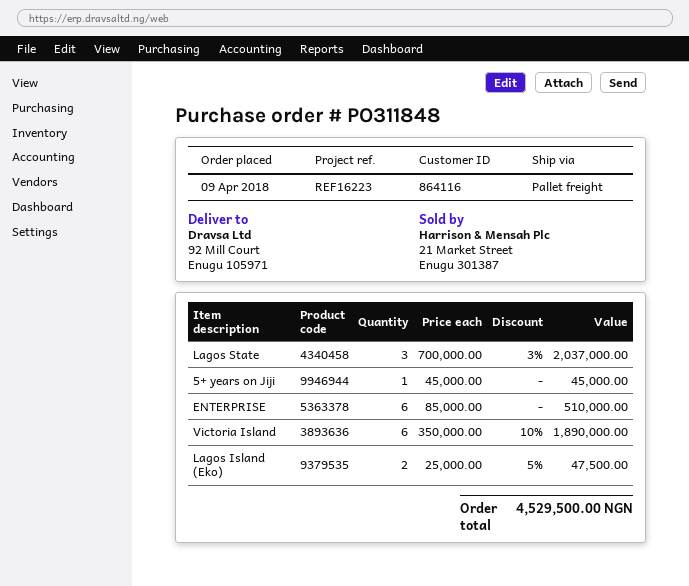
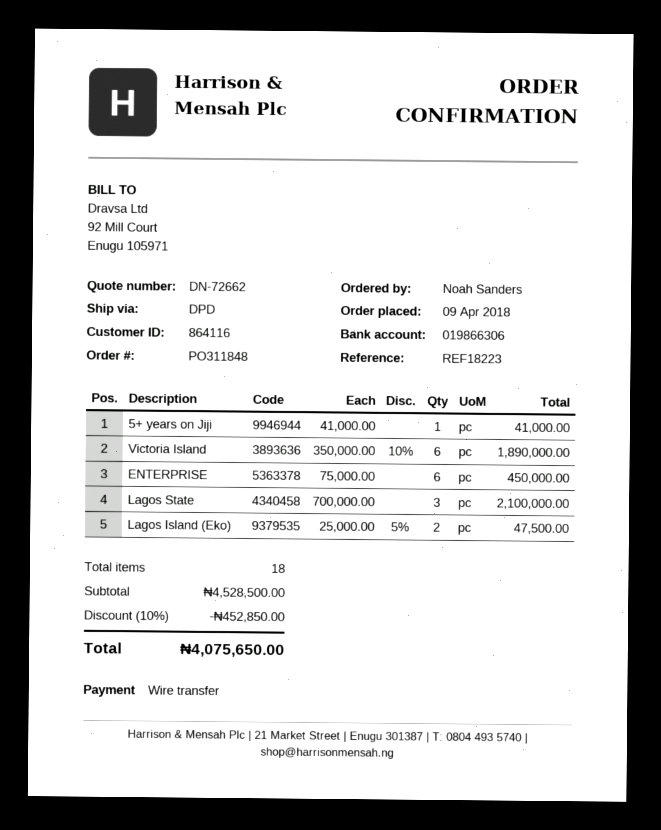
reference: REF16223 -> REF18223
shipping method: pallet freight -> DPD
Lagos State: 3 x 700000.00 - 3% = 2037000.00 -> 3 x 700000.00 = 2100000.00
5+ years on Jiji: 1 x 45000.00 = 45000.00 -> 1 x 41000.00 = 41000.00
ENTERPRISE: 6 x 85000.00 = 510000.00 -> 6 x 75000.00 = 450000.00
discount: none -> 10% = 452850.00
total: 4529500.00 -> 4075650.00

